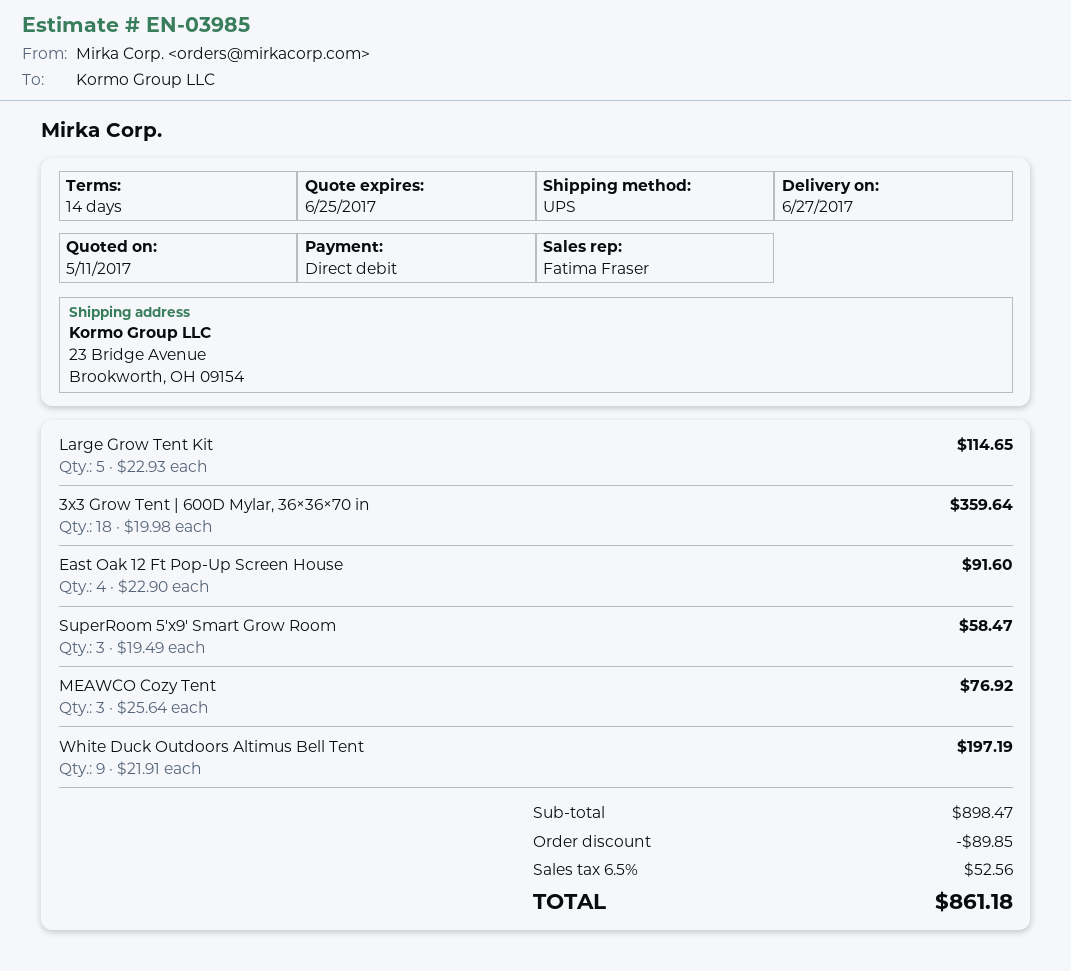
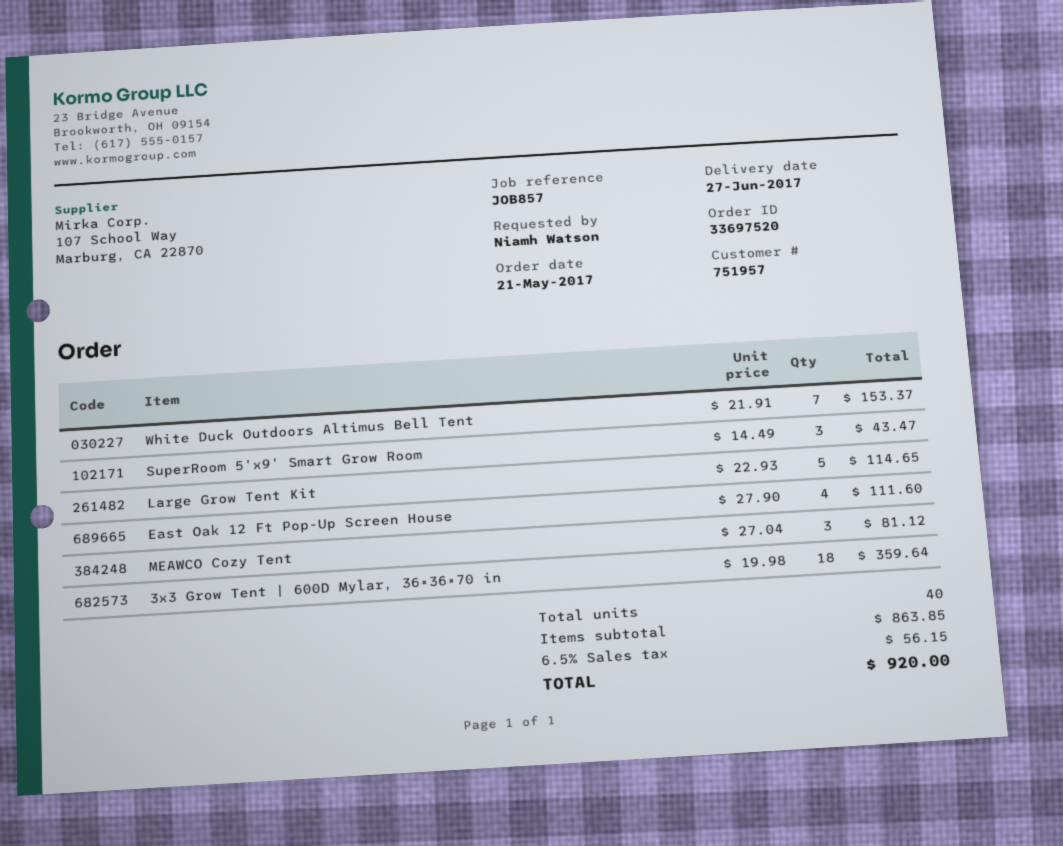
East Oak 12 Ft Pop-Up Screen House: 4 x 22.90 = 91.60 -> 4 x 27.90 = 111.60
SuperRoom 5'x9' Smart Grow Room: 3 x 19.49 = 58.47 -> 3 x 14.49 = 43.47
MEAWCO Cozy Tent: 3 x 25.64 = 76.92 -> 3 x 27.04 = 81.12
White Duck Outdoors Altimus Bell Tent: 9 x 21.91 = 197.19 -> 7 x 21.91 = 153.37
subtotal: 898.47 -> 863.85
discount: 89.85 -> none
tax: 6.5% = 52.56 -> 6.5% = 56.15
total: 861.18 -> 920.00

